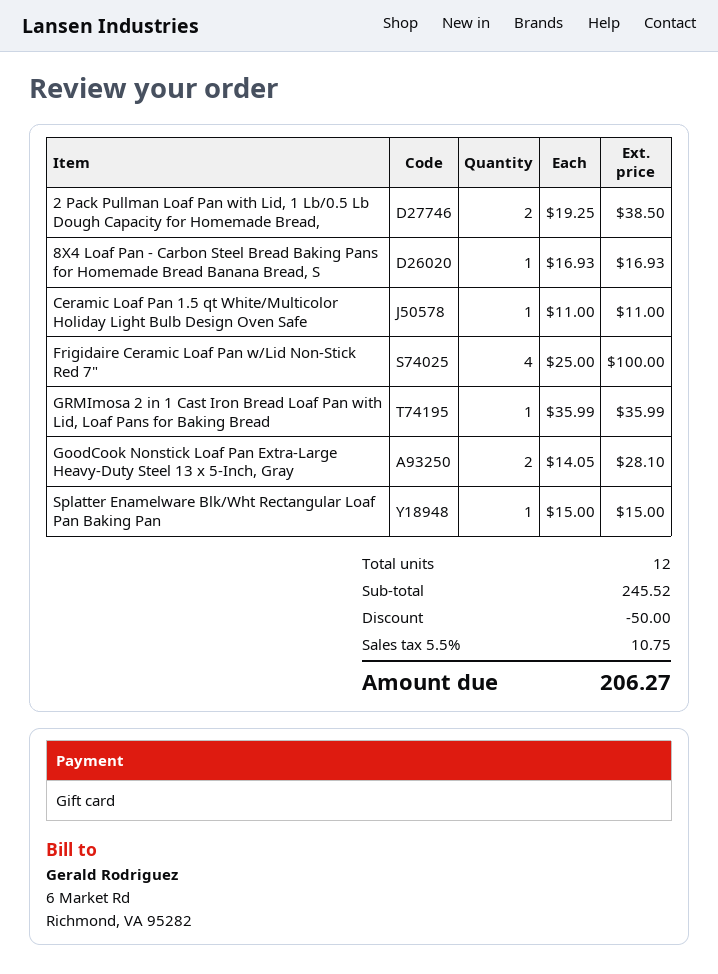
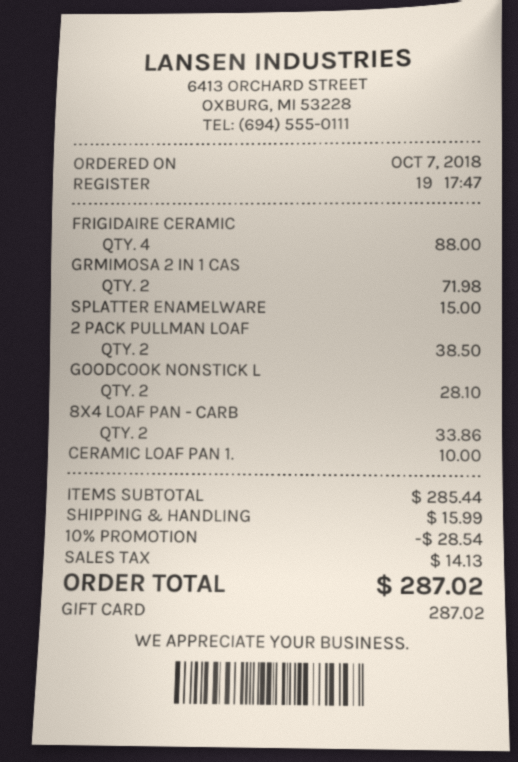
8X4 Loaf Pan - Carbon Steel Bread Baking Pans for Homemade Bread Banana Bread, S: 1 for 16.93 -> 2 for 33.86
Ceramic Loaf Pan 1.5 qt White/Multicolor Holiday Light Bulb Design Oven Safe: 1 for 11.00 -> 1 for 10.00
Frigidaire Ceramic Loaf Pan w/Lid Non-Stick Red 7": 4 for 100.00 -> 4 for 88.00
GRMImosa 2 in 1 Cast Iron Bread Loaf Pan with Lid, Loaf Pans for Baking Bread: 1 for 35.99 -> 2 for 71.98
subtotal: 245.52 -> 285.44
discount: 50.00 -> 28.54
shipping: none -> 15.99
tax: 10.75 -> 14.13
total: 206.27 -> 287.02

